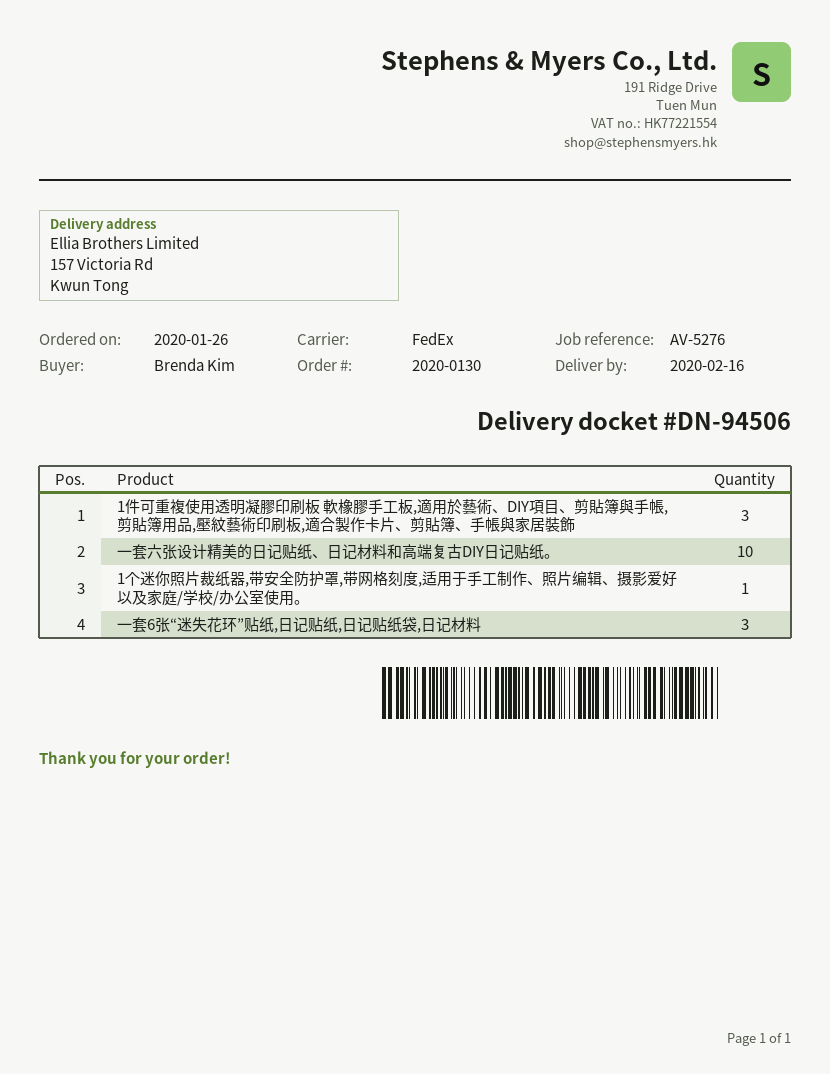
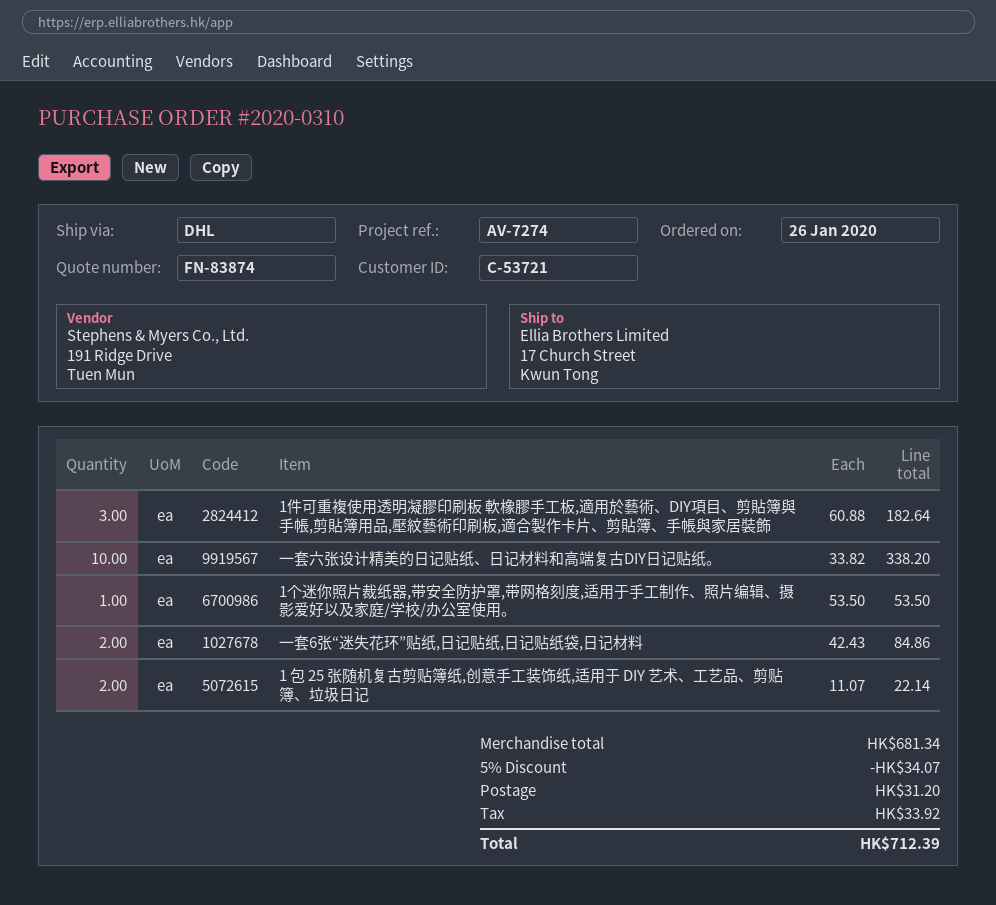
order number: 2020-0130 -> 2020-0310
reference: AV-5276 -> AV-7274
shipping method: FedEx -> DHL
ship to: 157 Victoria Rd, Kwun Tong -> 17 Church Street, Kwun Tong
一套6张“迷失花环”贴纸,日记贴纸,日记贴纸袋,日记材料: 3 -> 2
1 包 25 张随机复古剪贴簿纸,创意手工装饰纸,适用于 DIY 艺术、工艺品、剪贴簿、垃圾日记: none -> 2

